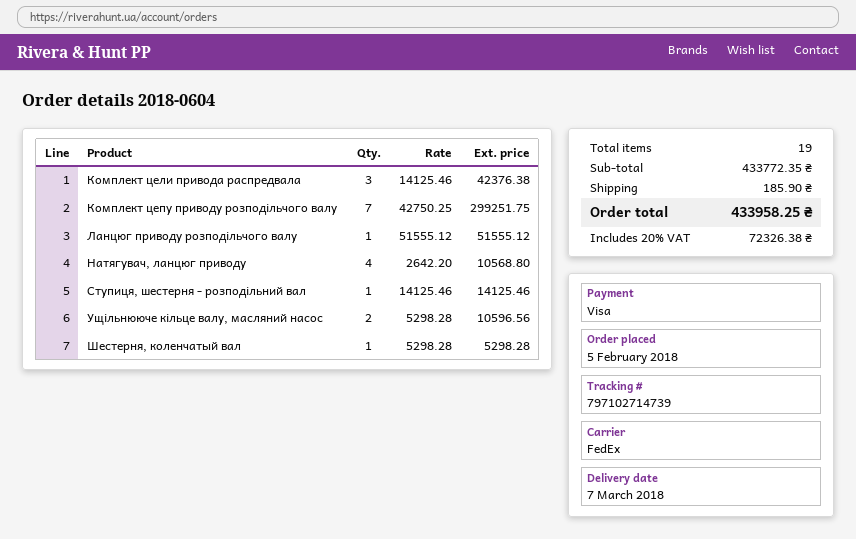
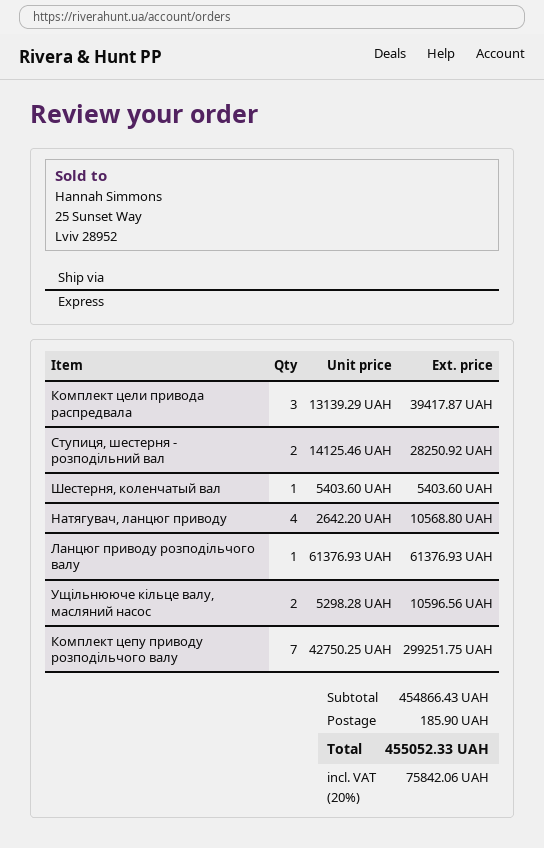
shipping method: FedEx -> express
Комплект цели привода распредвала: 3 x 14125.46 = 42376.38 -> 3 x 13139.29 = 39417.87
Ланцюг приводу розподільчого валу: 1 x 51555.12 = 51555.12 -> 1 x 61376.93 = 61376.93
Ступиця, шестерня - розподільний вал: 1 x 14125.46 = 14125.46 -> 2 x 14125.46 = 28250.92
Шестерня, коленчатый вал: 1 x 5298.28 = 5298.28 -> 1 x 5403.60 = 5403.60
subtotal: 433772.35 -> 454866.43
tax: 20% = 72326.38 -> 20% = 75842.06
total: 433958.25 -> 455052.33

